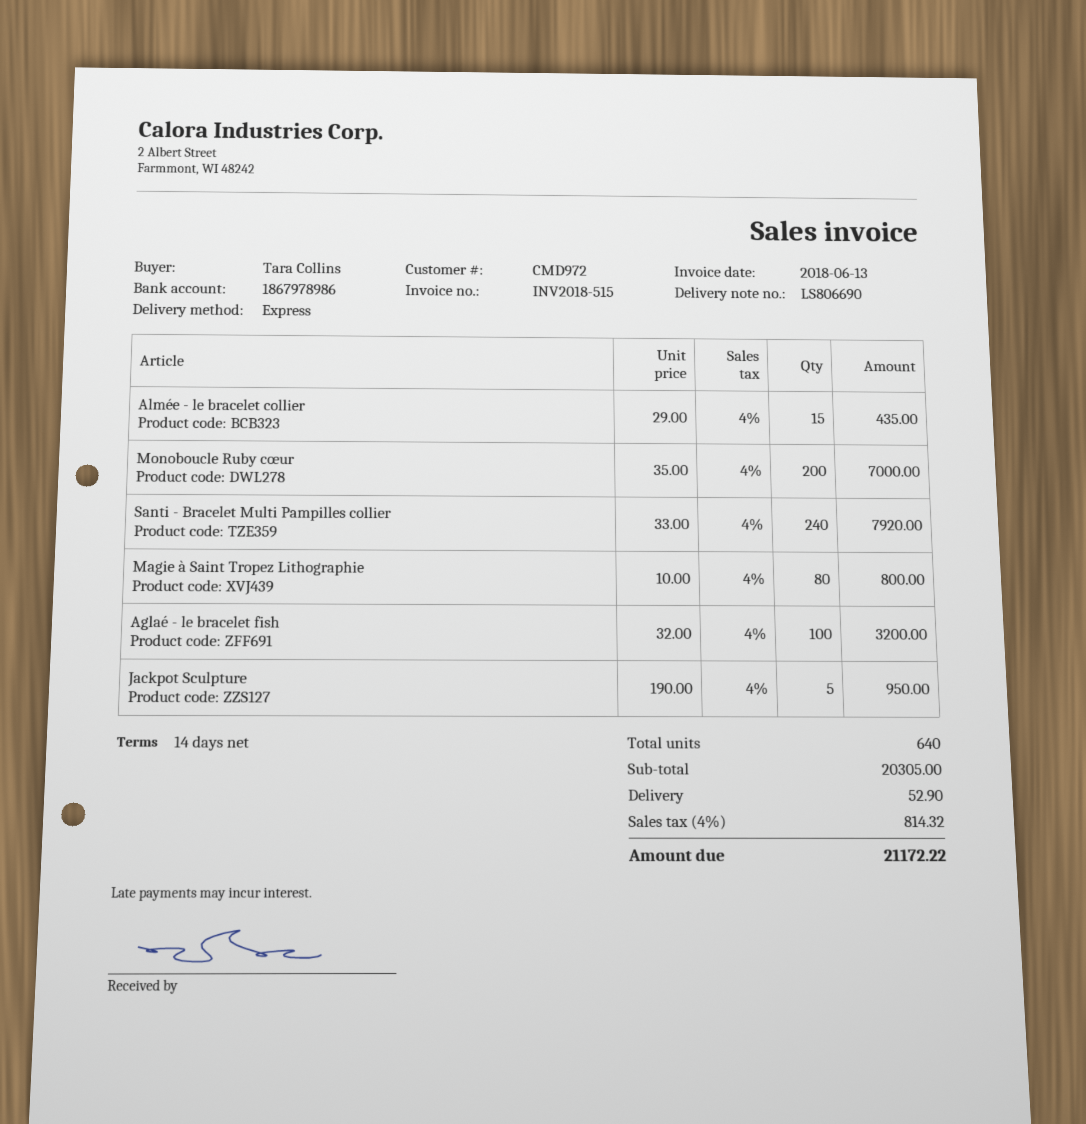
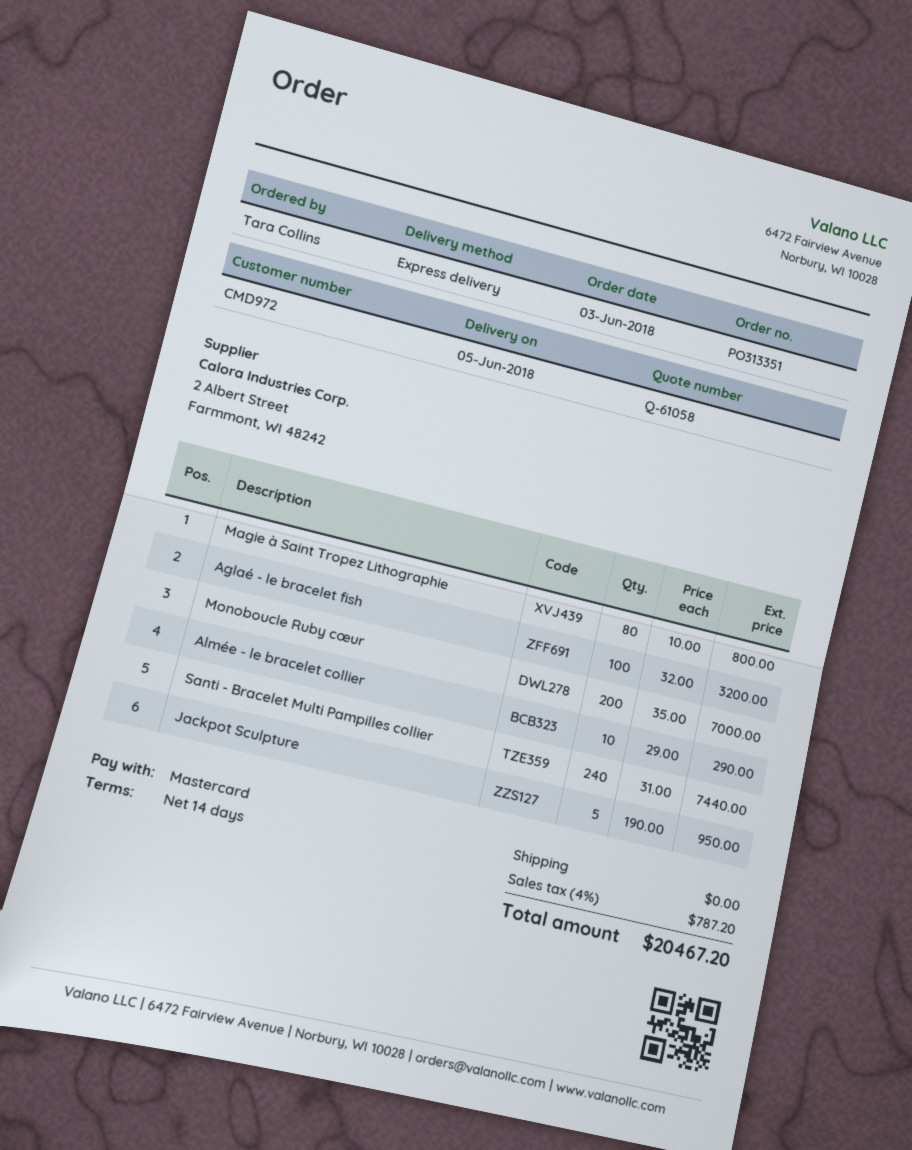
Almée - le bracelet collier: 15 x 29.00 = 435.00 -> 10 x 29.00 = 290.00
Santi - Bracelet Multi Pampilles collier: 240 x 33.00 = 7920.00 -> 240 x 31.00 = 7440.00
shipping: 52.90 -> 0.00
tax: 4% = 814.32 -> 4% = 787.20
total: 21172.22 -> 20467.20

